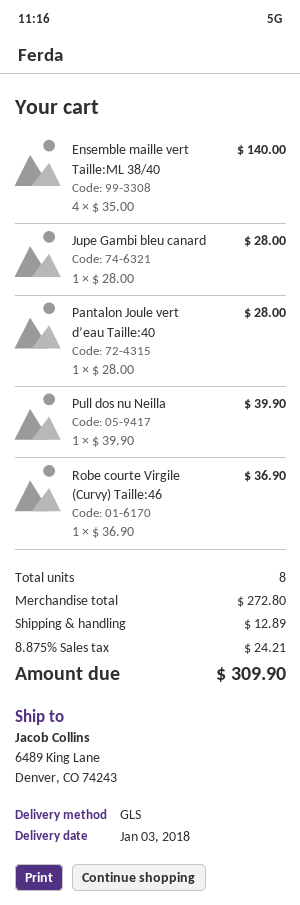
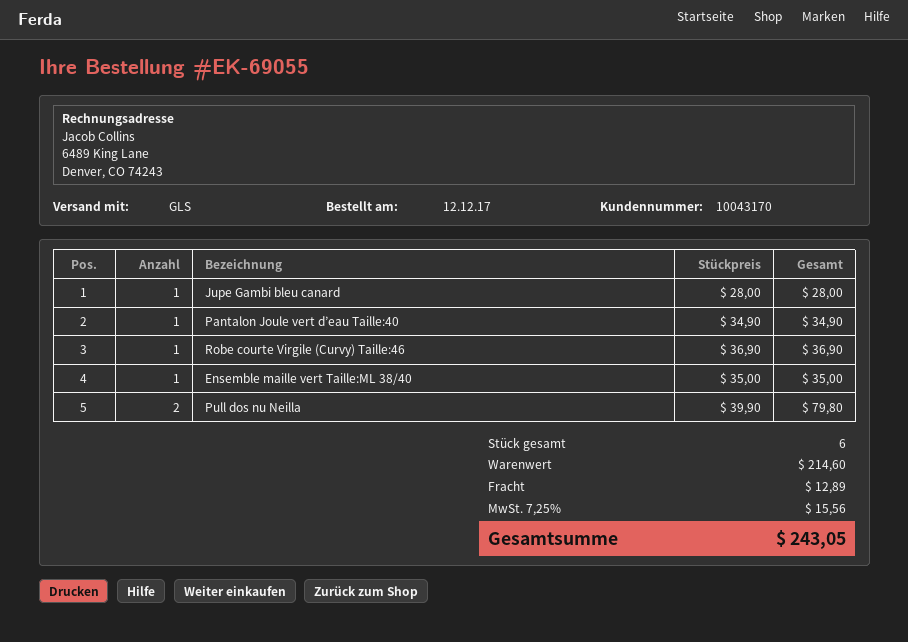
Ensemble maille vert Taille:ML 38/40: 4 x 35.00 = 140.00 -> 1 x 35.00 = 35.00
Pantalon Joule vert d’eau Taille:40: 1 x 28.00 = 28.00 -> 1 x 34.90 = 34.90
Pull dos nu Neilla: 1 x 39.90 = 39.90 -> 2 x 39.90 = 79.80
total quantity: 8 -> 6
subtotal: 272.80 -> 214.60
tax: 8.875% = 24.21 -> 7.25% = 15.56
total: 309.90 -> 243.05

